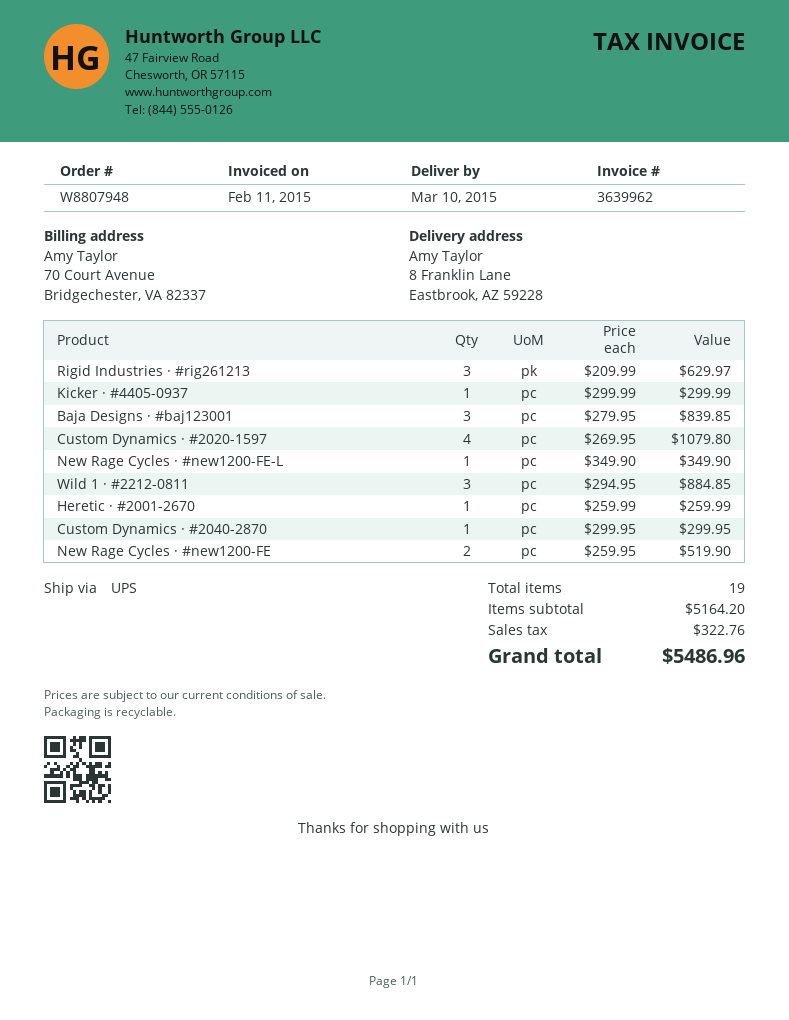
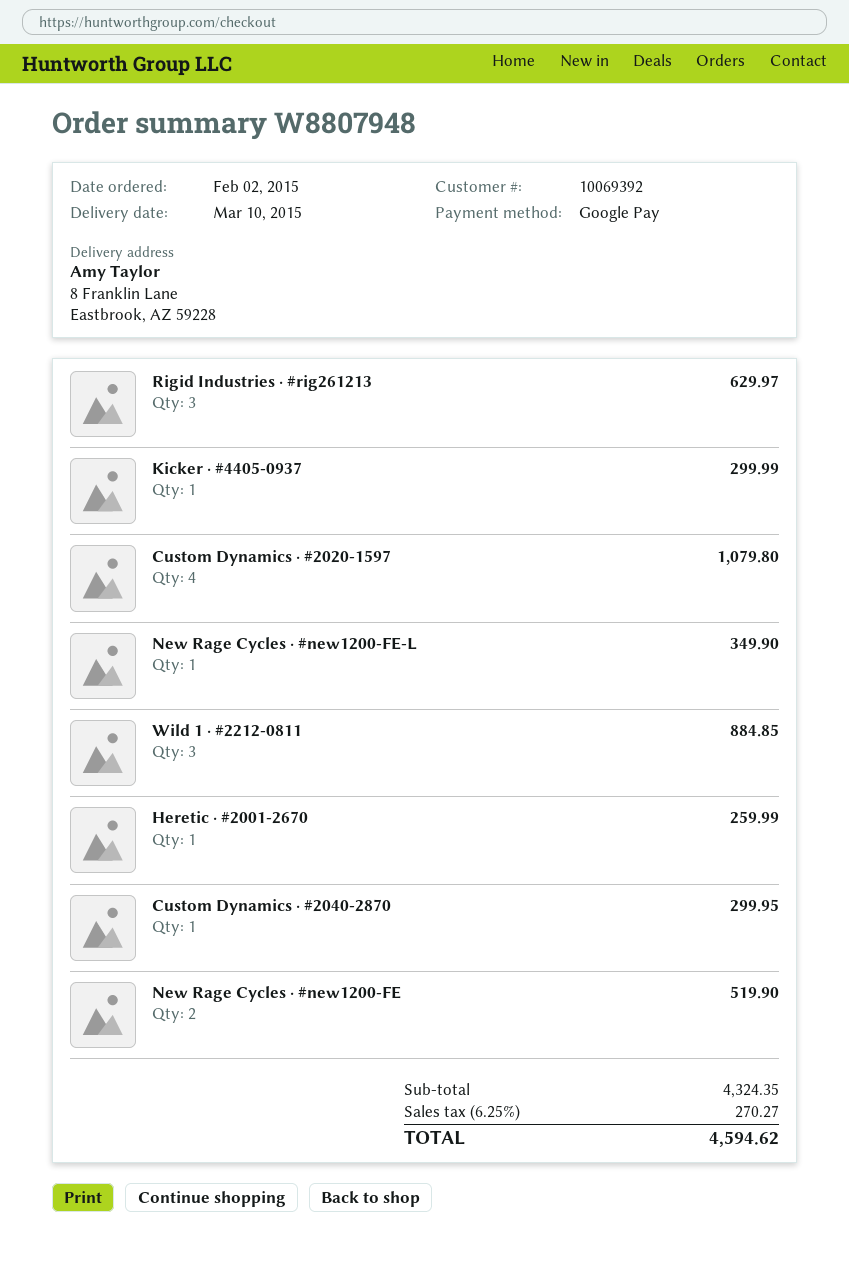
Baja Designs · #baj123001: 3 for 839.85 -> none
subtotal: 5164.20 -> 4324.35
tax: 322.76 -> 270.27
total: 5486.96 -> 4594.62

